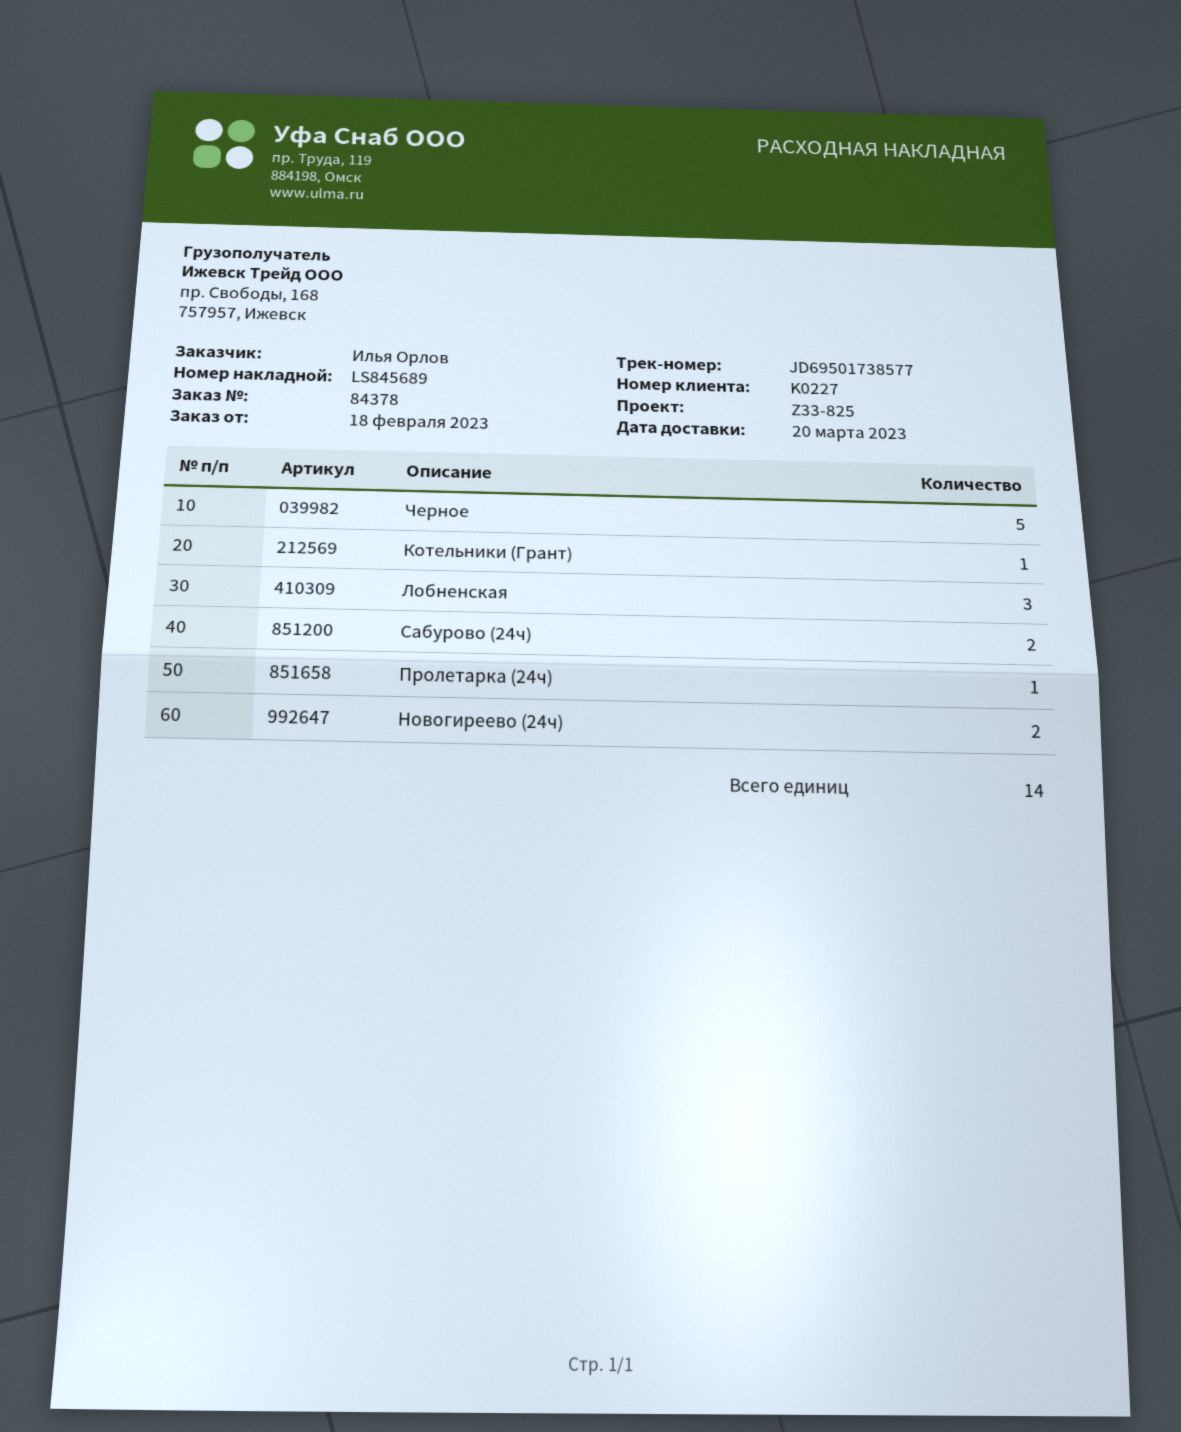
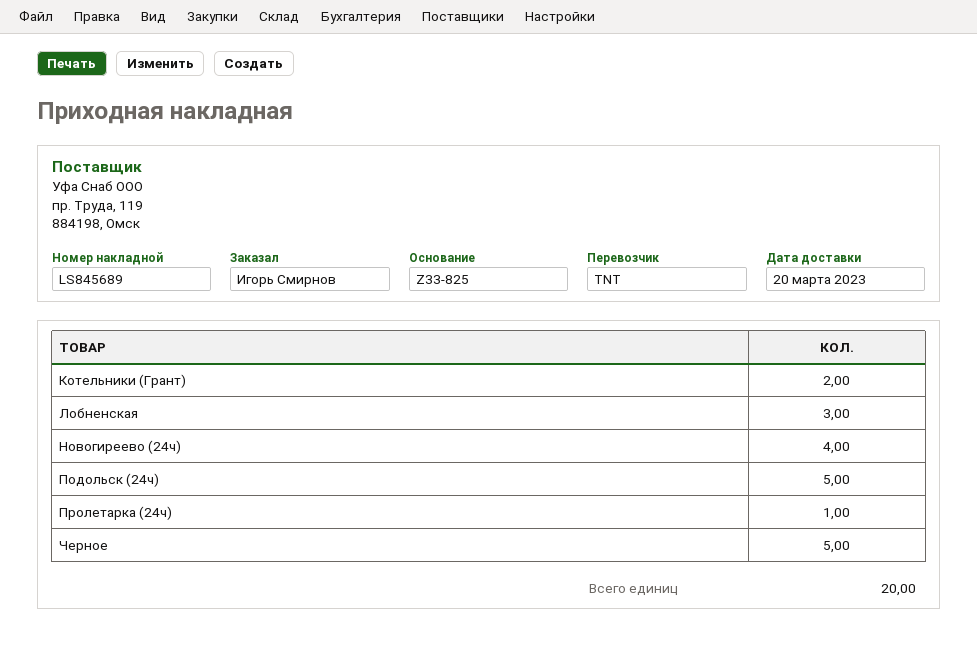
ordered by: Илья Орлов -> Игорь Смирнов
Котельники (Грант): 1 -> 2
Сабурово (24ч): 2 -> none
Новогиреево (24ч): 2 -> 4
Подольск (24ч): none -> 5
total quantity: 14 -> 20

